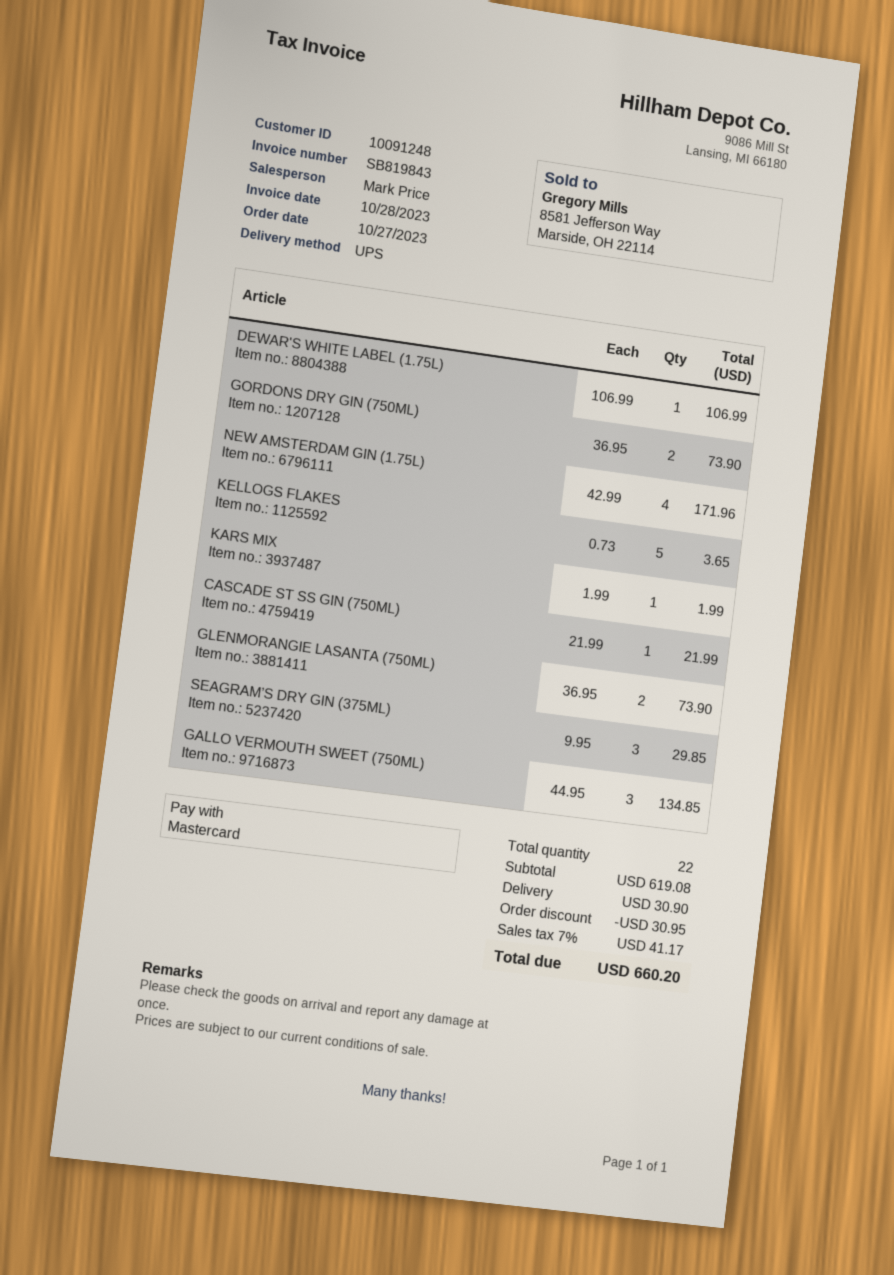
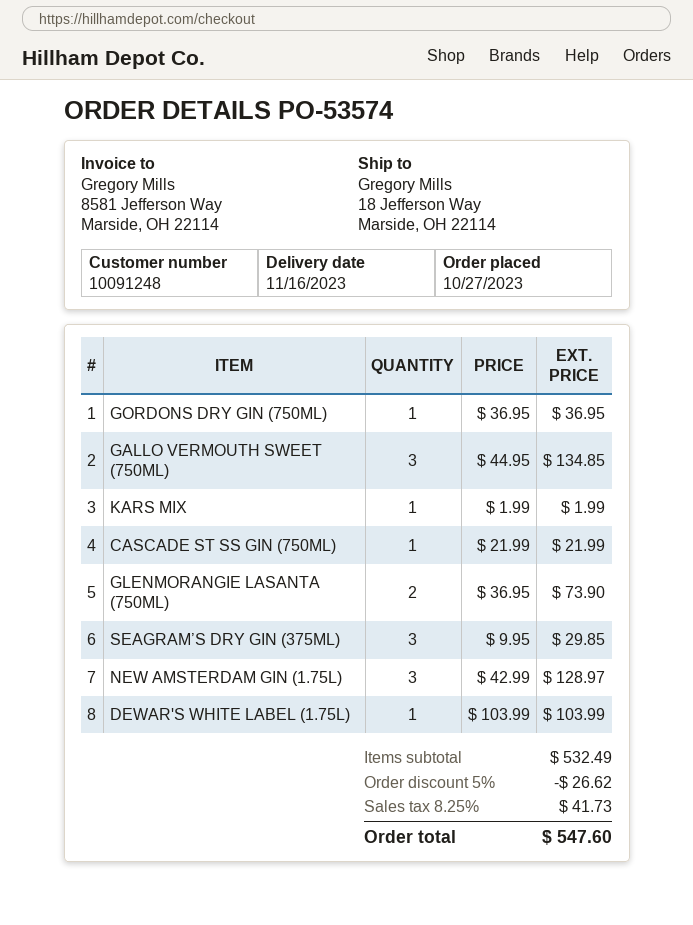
DEWAR'S WHITE LABEL (1.75L): 1 x 106.99 = 106.99 -> 1 x 103.99 = 103.99
GORDONS DRY GIN (750ML): 2 x 36.95 = 73.90 -> 1 x 36.95 = 36.95
NEW AMSTERDAM GIN (1.75L): 4 x 42.99 = 171.96 -> 3 x 42.99 = 128.97
KELLOGS FLAKES: 5 x 0.73 = 3.65 -> none
subtotal: 619.08 -> 532.49
discount: 30.95 -> 26.62
shipping: 30.90 -> none
tax: 7% = 41.17 -> 8.25% = 41.73
total: 660.20 -> 547.60

